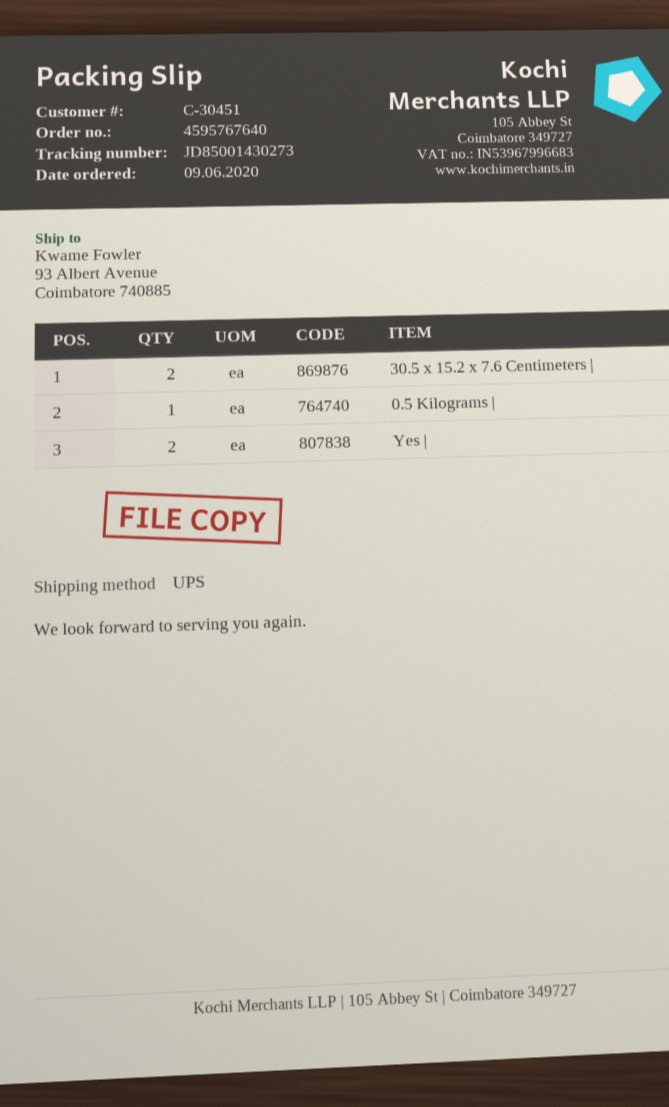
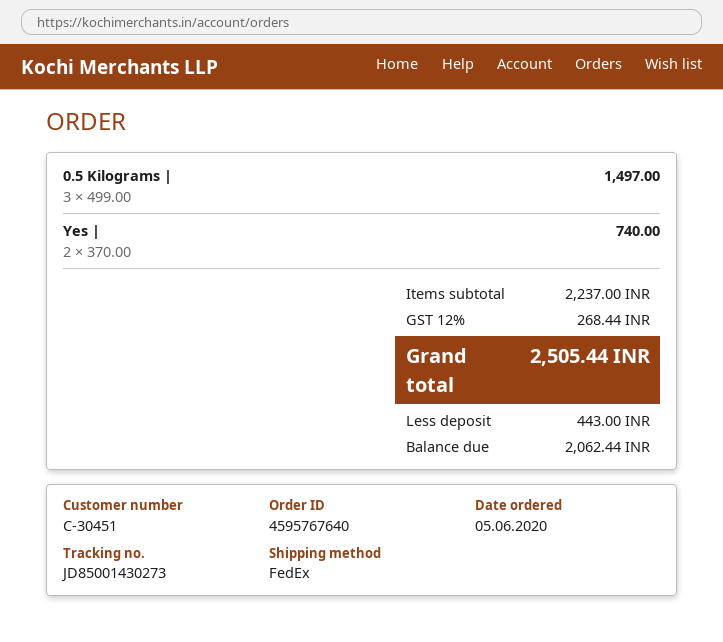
order date: 2020-06-09 -> 2020-06-05
shipping method: UPS -> FedEx
30.5 x 15.2 x 7.6 Centimeters |: 2 -> none
0.5 Kilograms |: 1 -> 3

